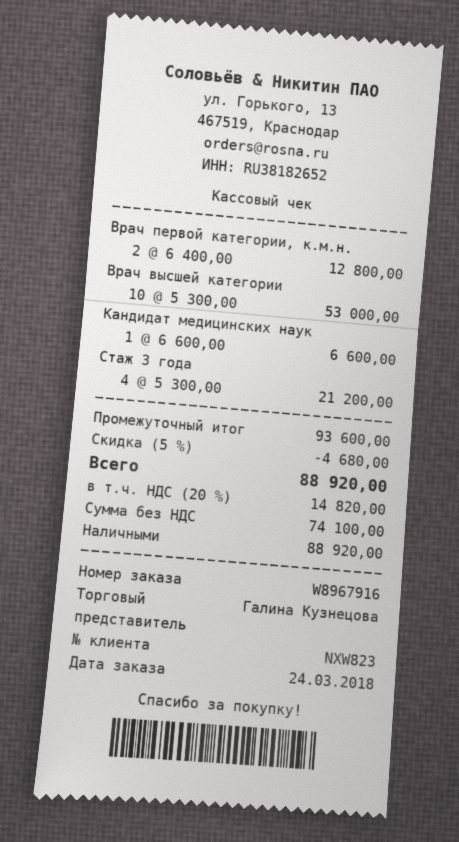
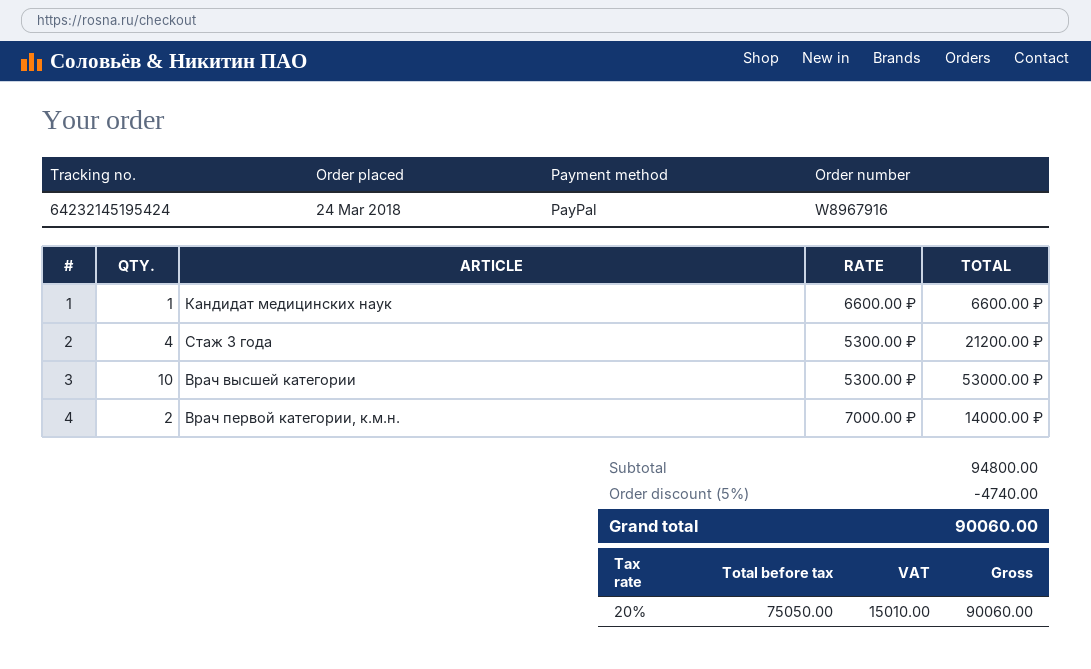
payment method: cash -> PayPal
Врач первой категории, к.м.н.: 2 x 6400.00 = 12800.00 -> 2 x 7000.00 = 14000.00
subtotal: 93600.00 -> 94800.00
discount: 5% = 4680.00 -> 5% = 4740.00
net: 74100.00 -> 75050.00
tax: 20% = 14820.00 -> 20% = 15010.00
total: 88920.00 -> 90060.00

